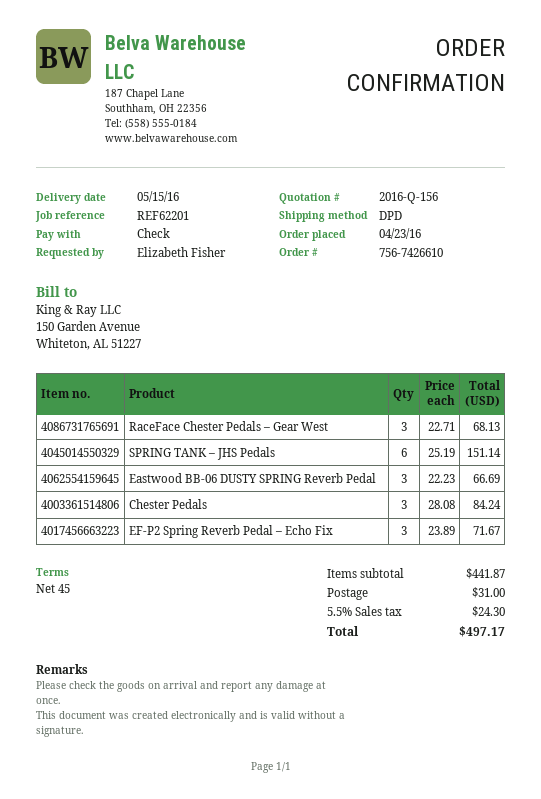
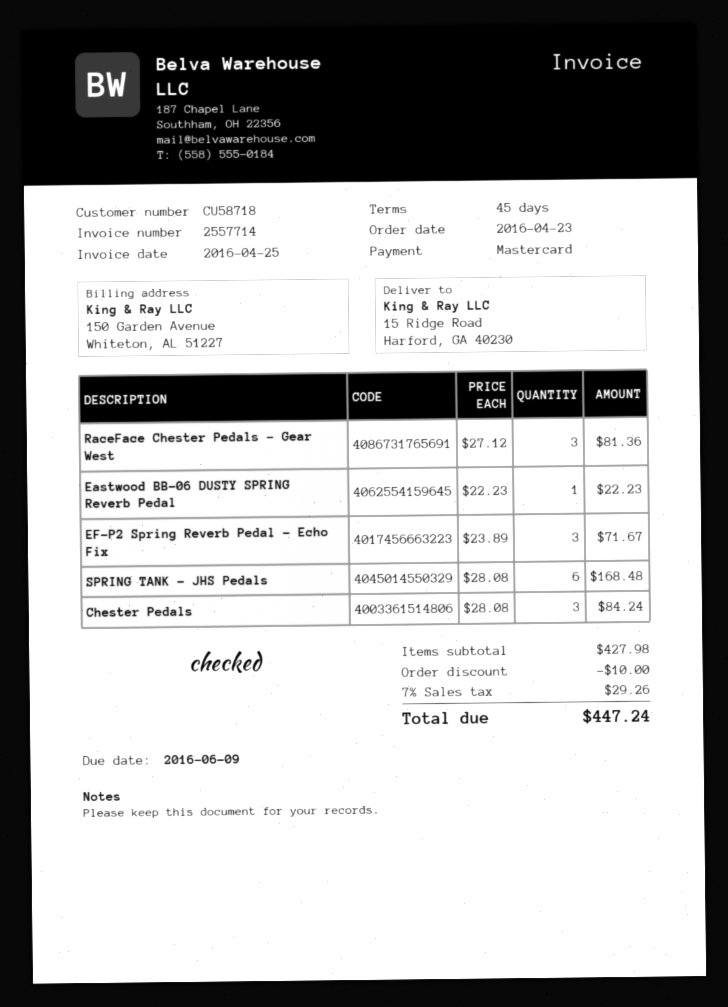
payment method: cheque -> Mastercard
RaceFace Chester Pedals – Gear West: 3 x 22.71 = 68.13 -> 3 x 27.12 = 81.36
SPRING TANK – JHS Pedals: 6 x 25.19 = 151.14 -> 6 x 28.08 = 168.48
Eastwood BB-06 DUSTY SPRING Reverb Pedal: 3 x 22.23 = 66.69 -> 1 x 22.23 = 22.23
subtotal: 441.87 -> 427.98
discount: none -> 10.00
shipping: 31.00 -> none
tax: 5.5% = 24.30 -> 7% = 29.26
total: 497.17 -> 447.24

